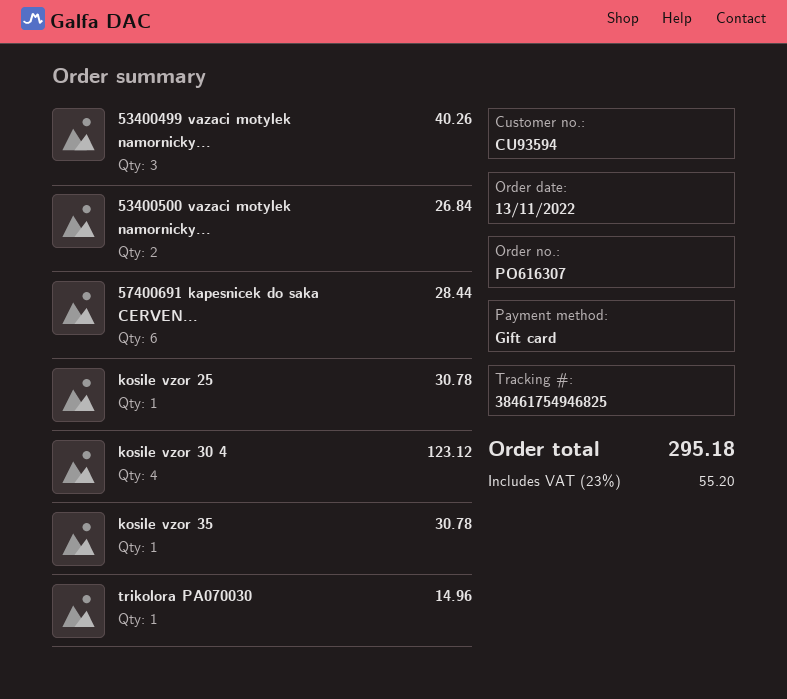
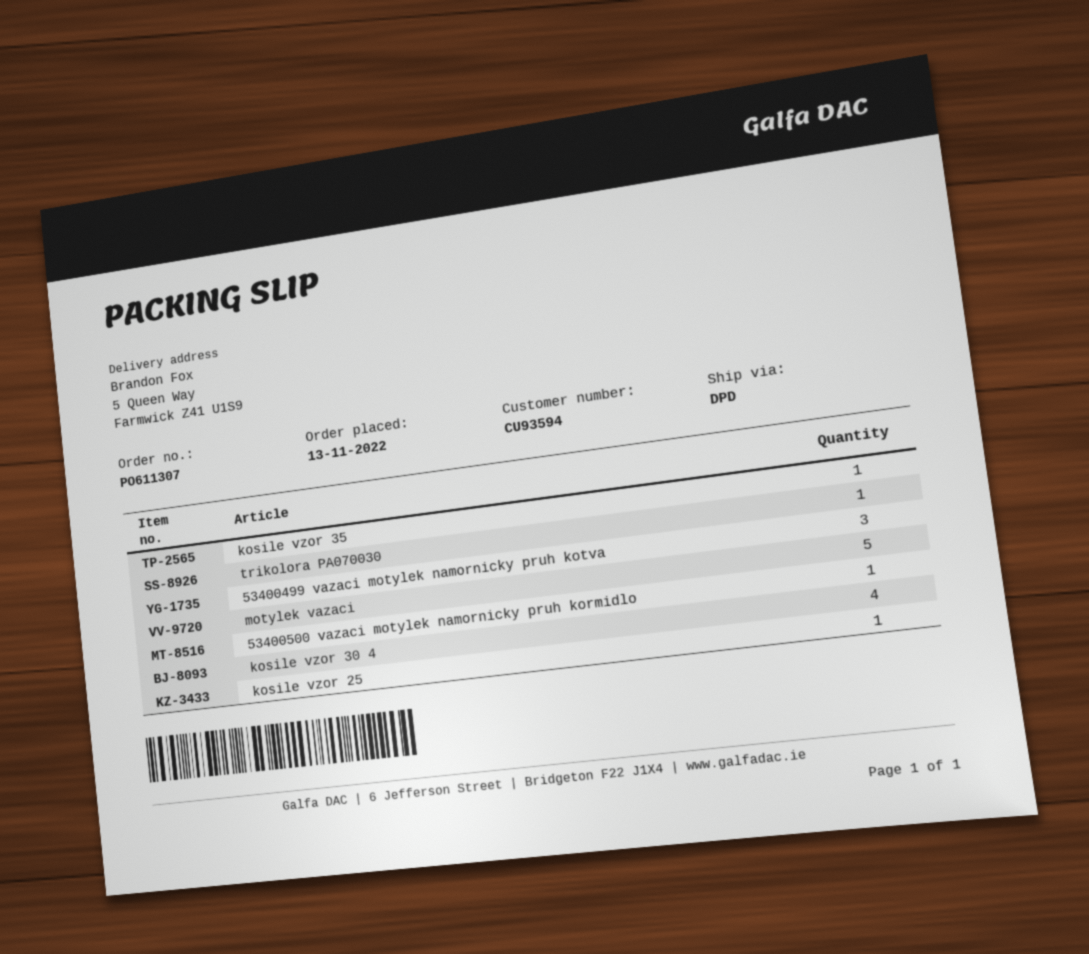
order number: PO616307 -> PO611307
53400500 vazaci motylek namornicky...: 2 -> 1
57400691 kapesnicek do saka CERVEN...: 6 -> none
motylek vazaci: none -> 5

